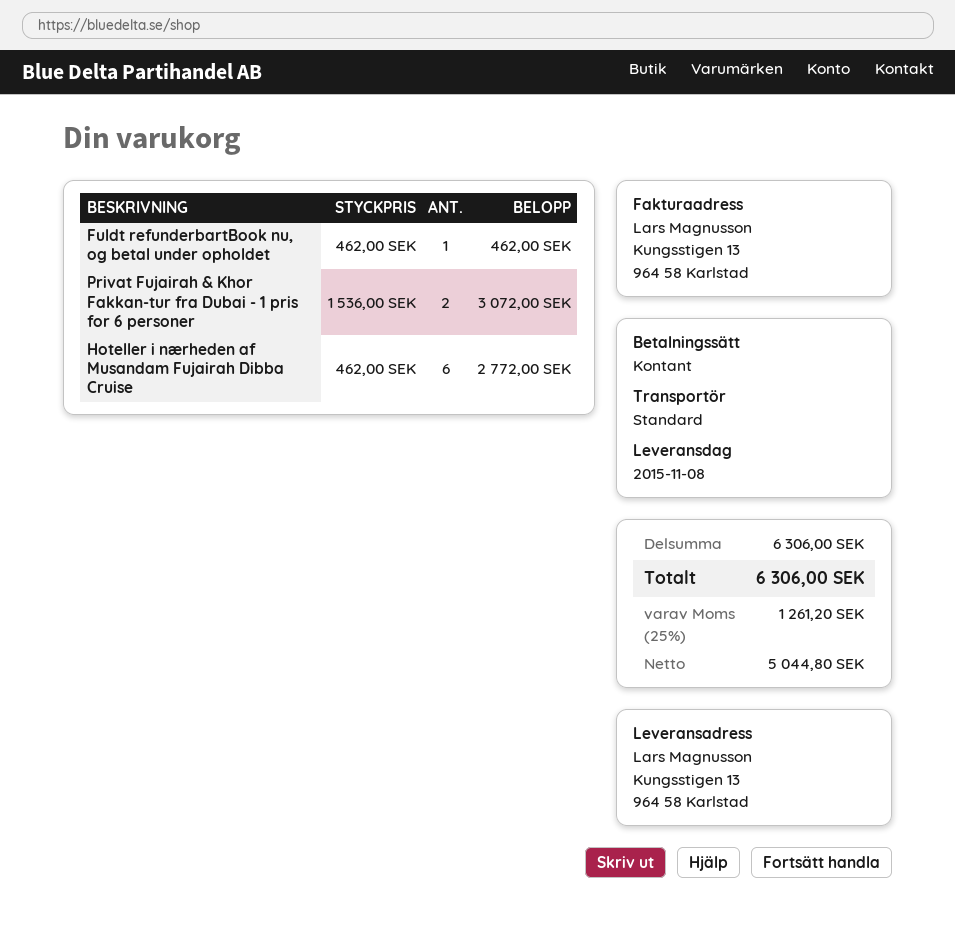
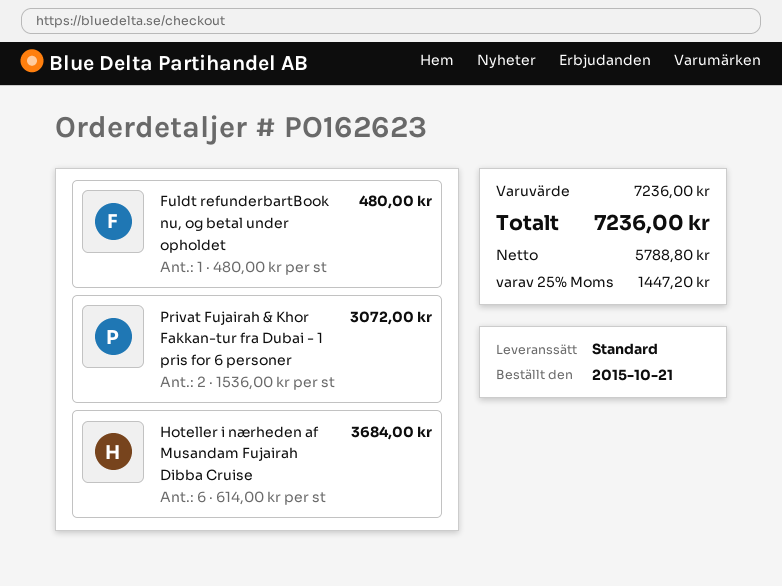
Fuldt refunderbartBook nu, og betal under opholdet: 1 x 462.00 = 462.00 -> 1 x 480.00 = 480.00
Hoteller i nærheden af Musandam Fujairah Dibba Cruise: 6 x 462.00 = 2772.00 -> 6 x 614.00 = 3684.00
subtotal: 6306.00 -> 7236.00
net: 5044.80 -> 5788.80
tax: 25% = 1261.20 -> 25% = 1447.20
total: 6306.00 -> 7236.00

